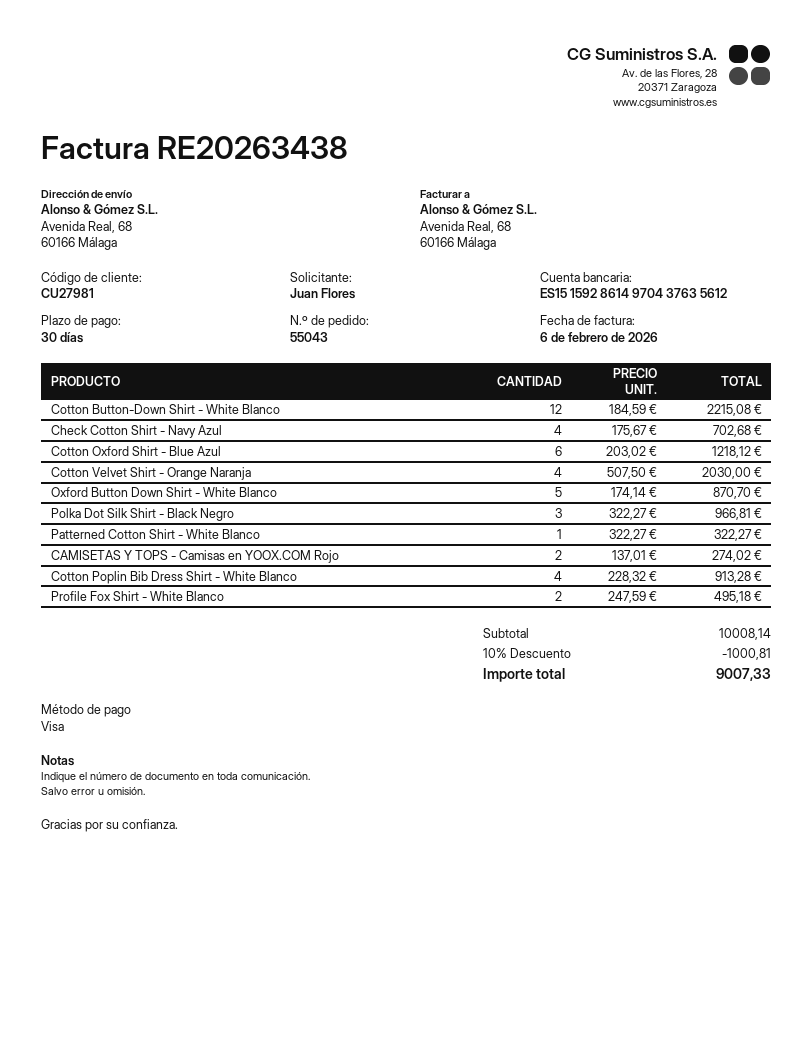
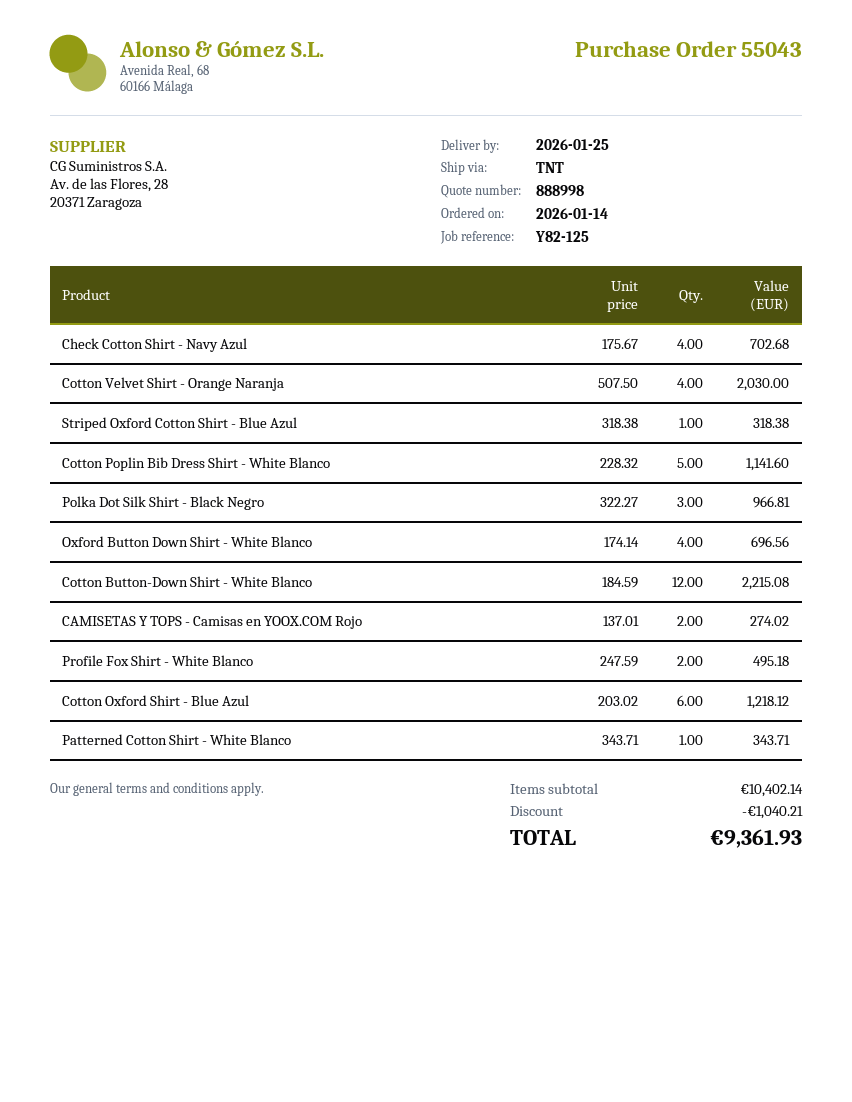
Oxford Button Down Shirt - White Blanco: 5 x 174.14 = 870.70 -> 4 x 174.14 = 696.56
Patterned Cotton Shirt - White Blanco: 1 x 322.27 = 322.27 -> 1 x 343.71 = 343.71
Cotton Poplin Bib Dress Shirt - White Blanco: 4 x 228.32 = 913.28 -> 5 x 228.32 = 1141.60
Striped Oxford Cotton Shirt - Blue Azul: none -> 1 x 318.38 = 318.38
subtotal: 10008.14 -> 10402.14
discount: 1000.81 -> 1040.21
total: 9007.33 -> 9361.93

